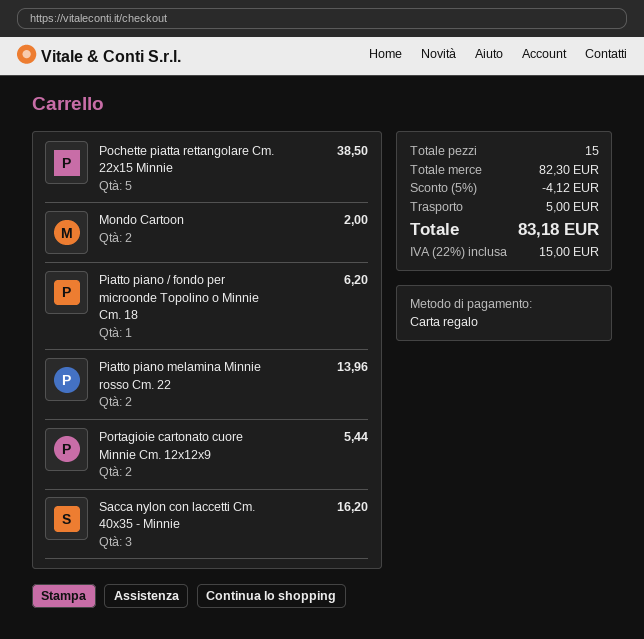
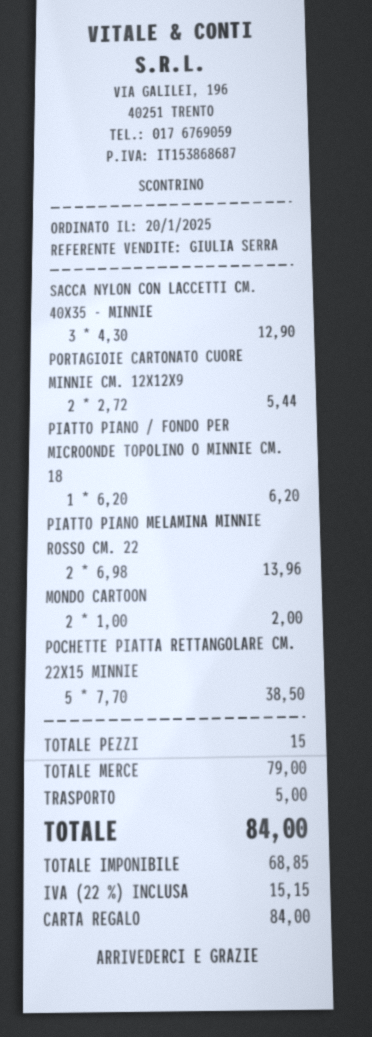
Sacca nylon con laccetti Cm. 40x35 - Minnie: 3 for 16.20 -> 3 for 12.90
subtotal: 82.30 -> 79.00
discount: 5% = 4.12 -> none
tax: 22% = 15.00 -> 22% = 15.15
total: 83.18 -> 84.00

